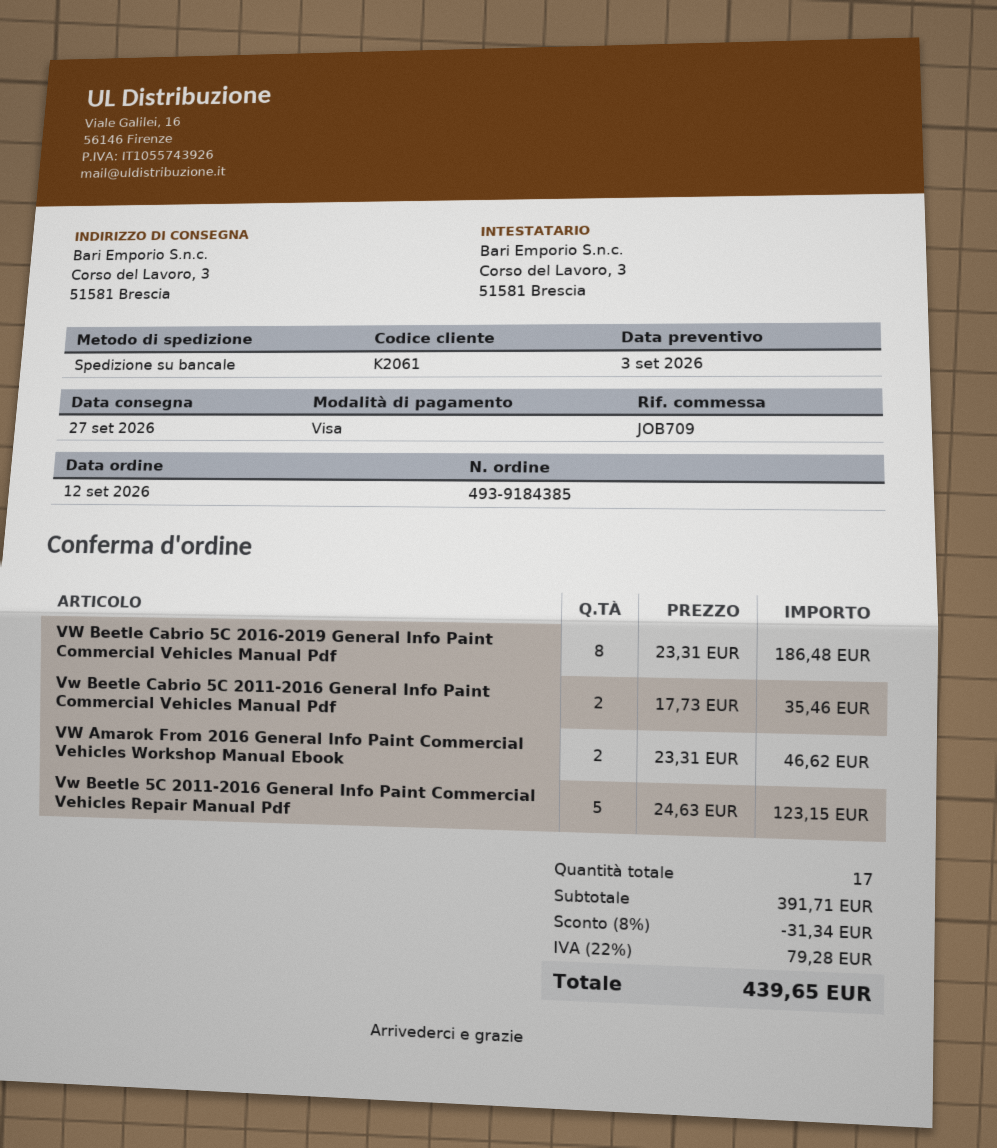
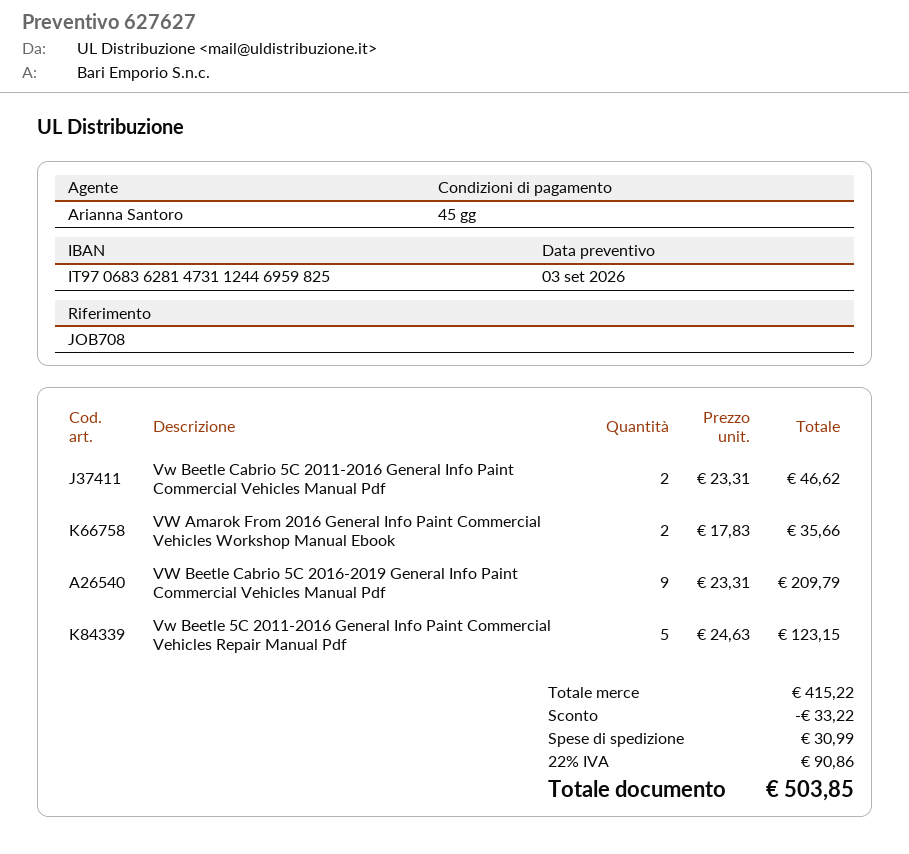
reference: JOB709 -> JOB708
VW Beetle Cabrio 5C 2016-2019 General Info Paint Commercial Vehicles Manual Pdf: 8 x 23.31 = 186.48 -> 9 x 23.31 = 209.79
Vw Beetle Cabrio 5C 2011-2016 General Info Paint Commercial Vehicles Manual Pdf: 2 x 17.73 = 35.46 -> 2 x 23.31 = 46.62
VW Amarok From 2016 General Info Paint Commercial Vehicles Workshop Manual Ebook: 2 x 23.31 = 46.62 -> 2 x 17.83 = 35.66
subtotal: 391.71 -> 415.22
discount: 31.34 -> 33.22
shipping: none -> 30.99
tax: 22% = 79.28 -> 22% = 90.86
total: 439.65 -> 503.85

